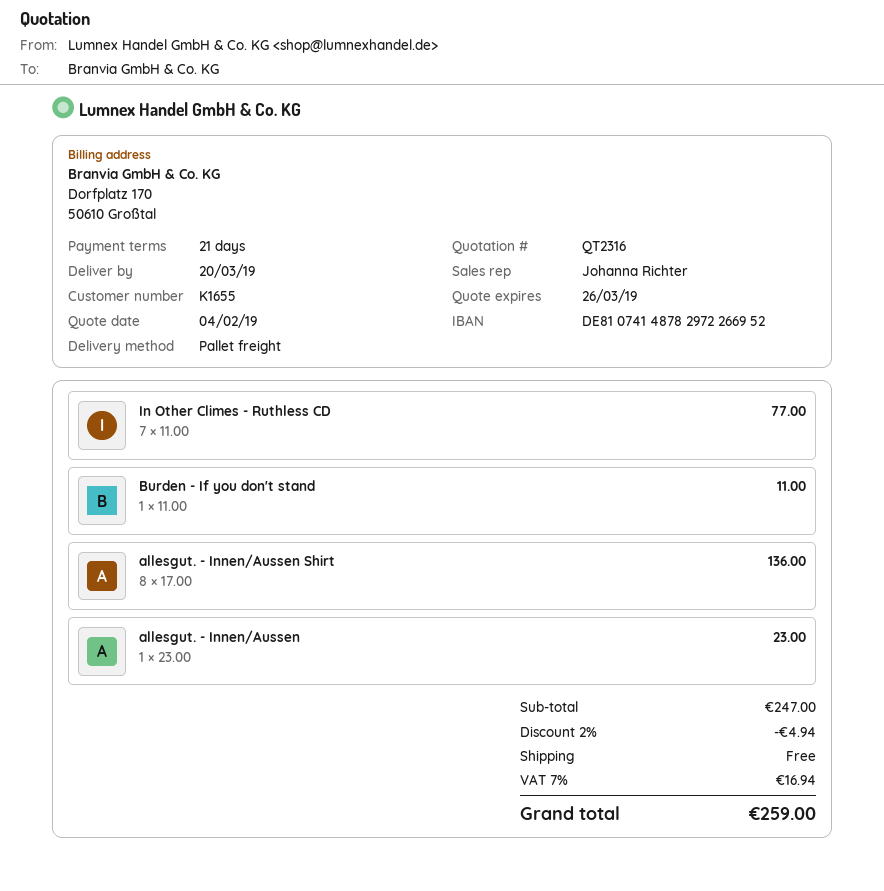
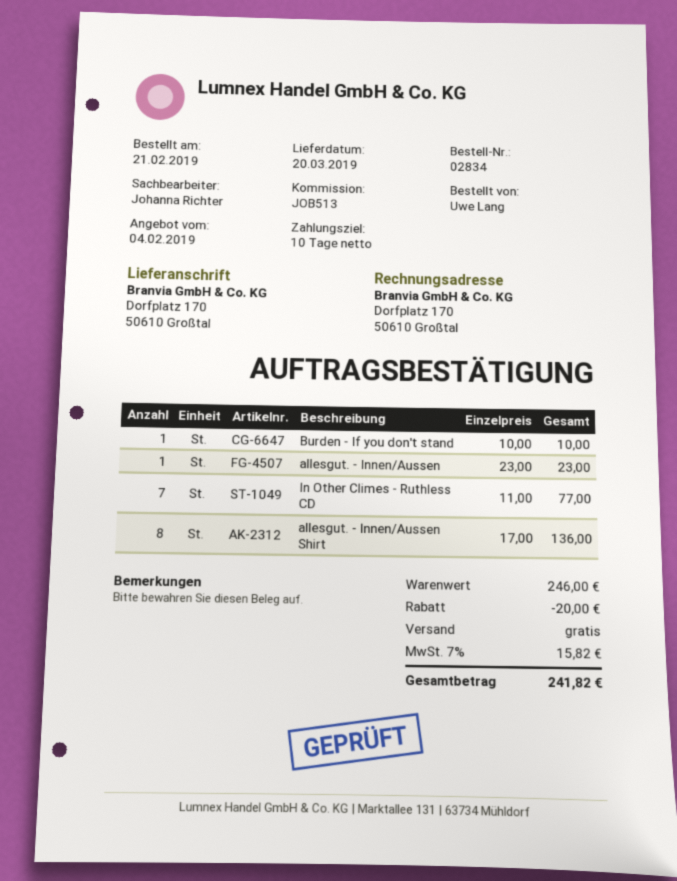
payment terms: 21 days -> 10 days
Burden - If you don't stand: 1 x 11.00 = 11.00 -> 1 x 10.00 = 10.00
subtotal: 247.00 -> 246.00
discount: 4.94 -> 20.00
tax: 7% = 16.94 -> 7% = 15.82
total: 259.00 -> 241.82

